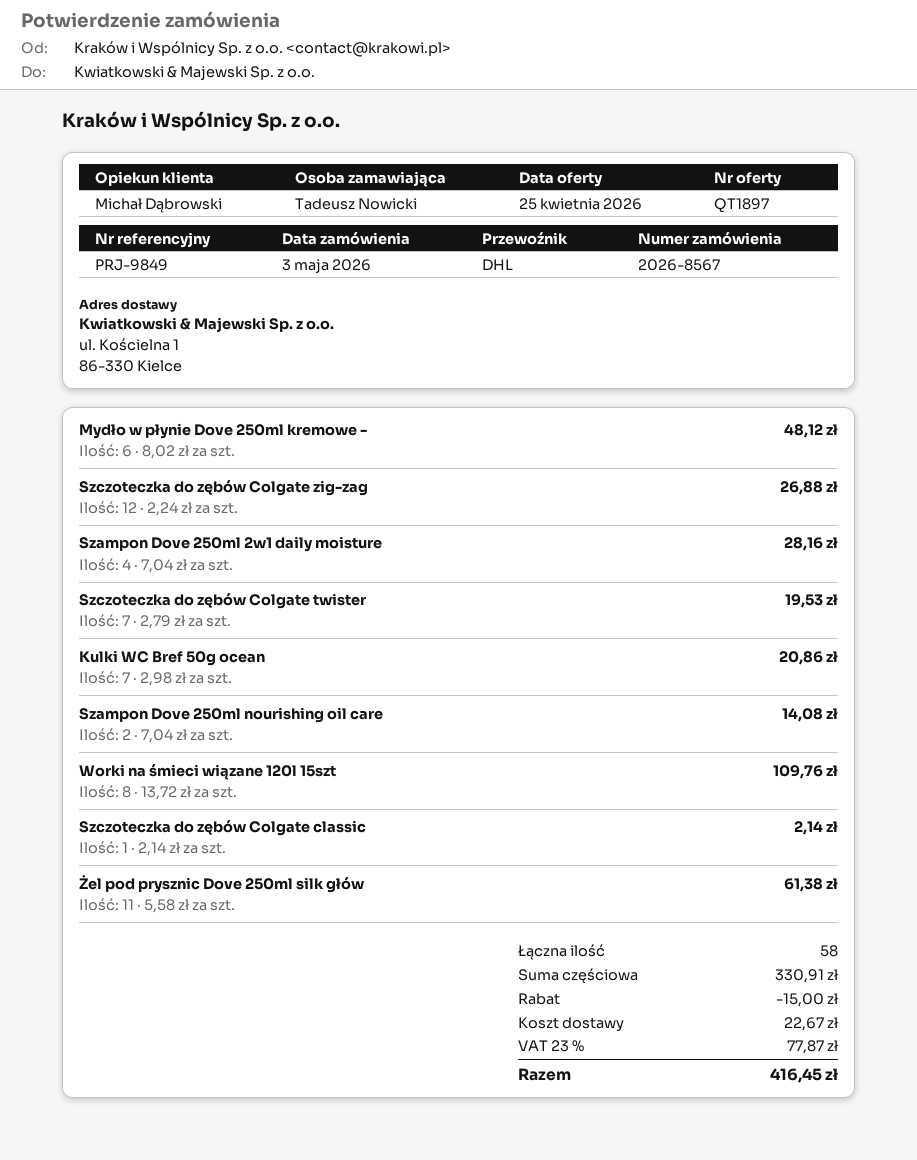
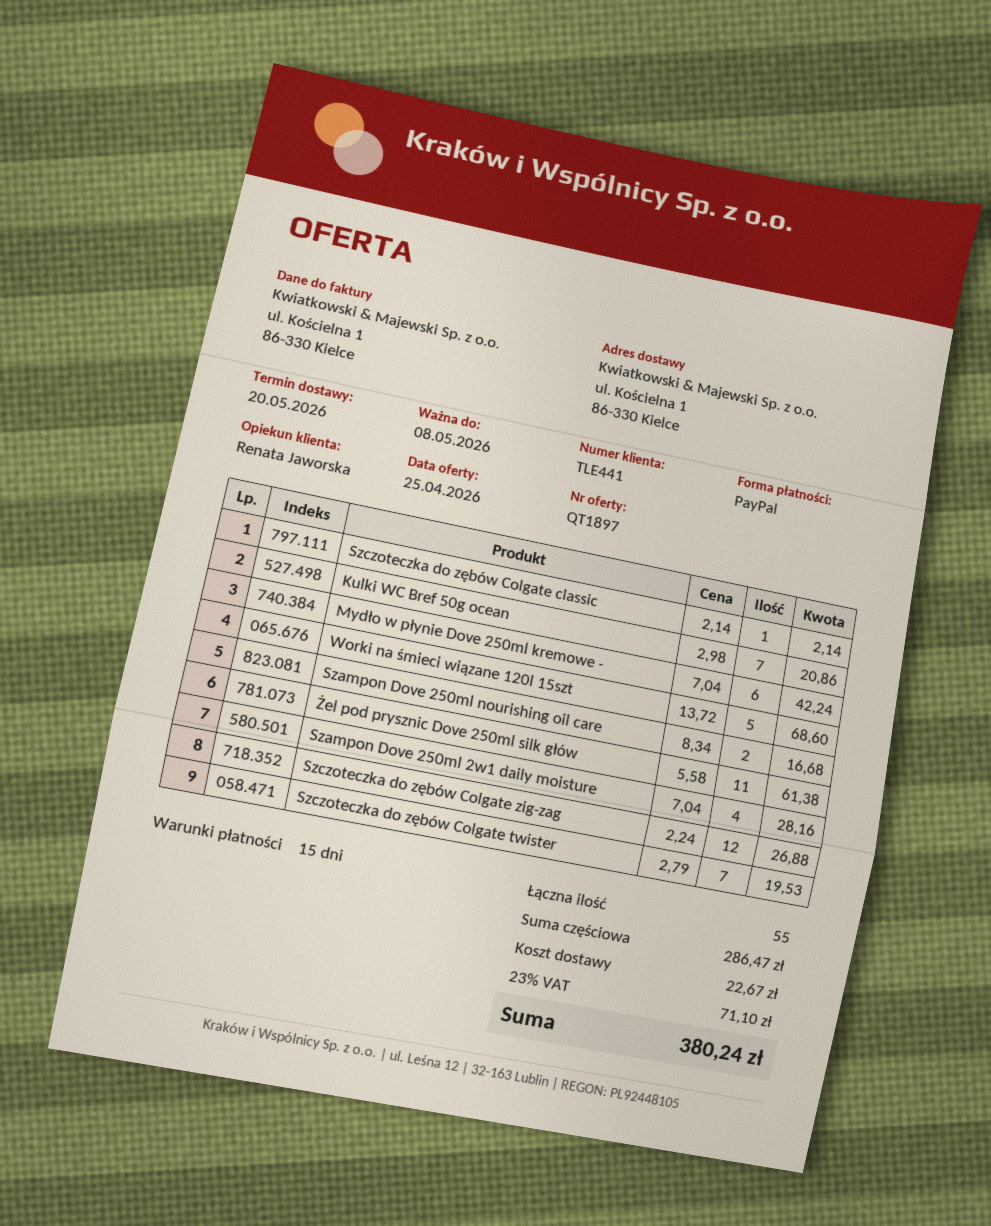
sales rep: Michał Dąbrowski -> Renata Jaworska
Mydło w płynie Dove 250ml kremowe -: 6 x 8.02 = 48.12 -> 6 x 7.04 = 42.24
Szampon Dove 250ml nourishing oil care: 2 x 7.04 = 14.08 -> 2 x 8.34 = 16.68
Worki na śmieci wiązane 120l 15szt: 8 x 13.72 = 109.76 -> 5 x 13.72 = 68.60
total quantity: 58 -> 55
subtotal: 330.91 -> 286.47
discount: 15.00 -> none
tax: 23% = 77.87 -> 23% = 71.10
total: 416.45 -> 380.24

